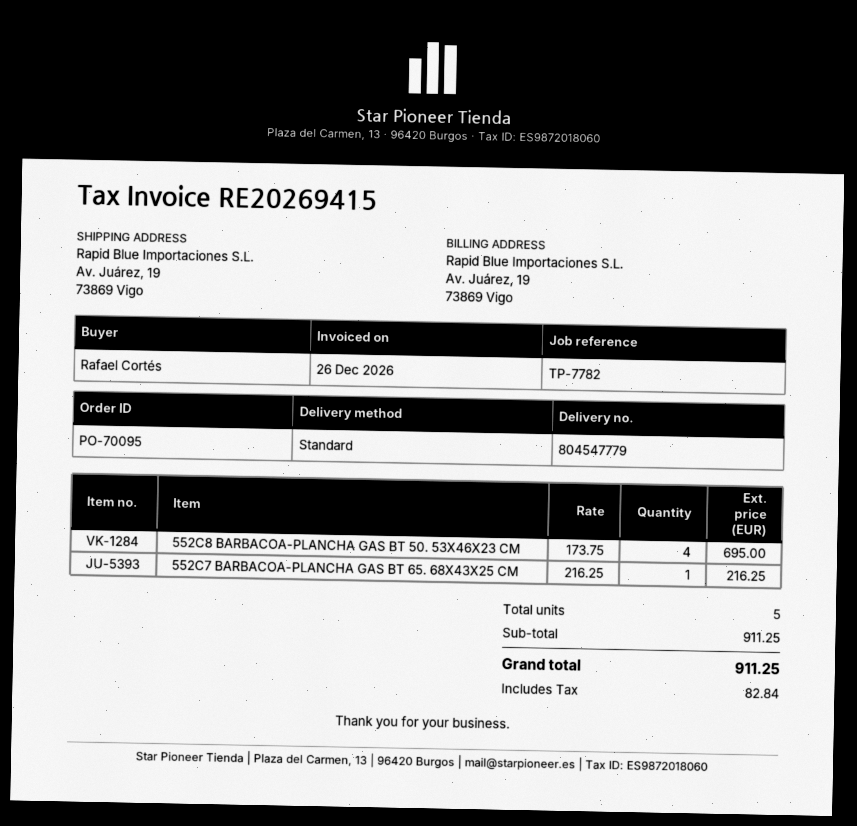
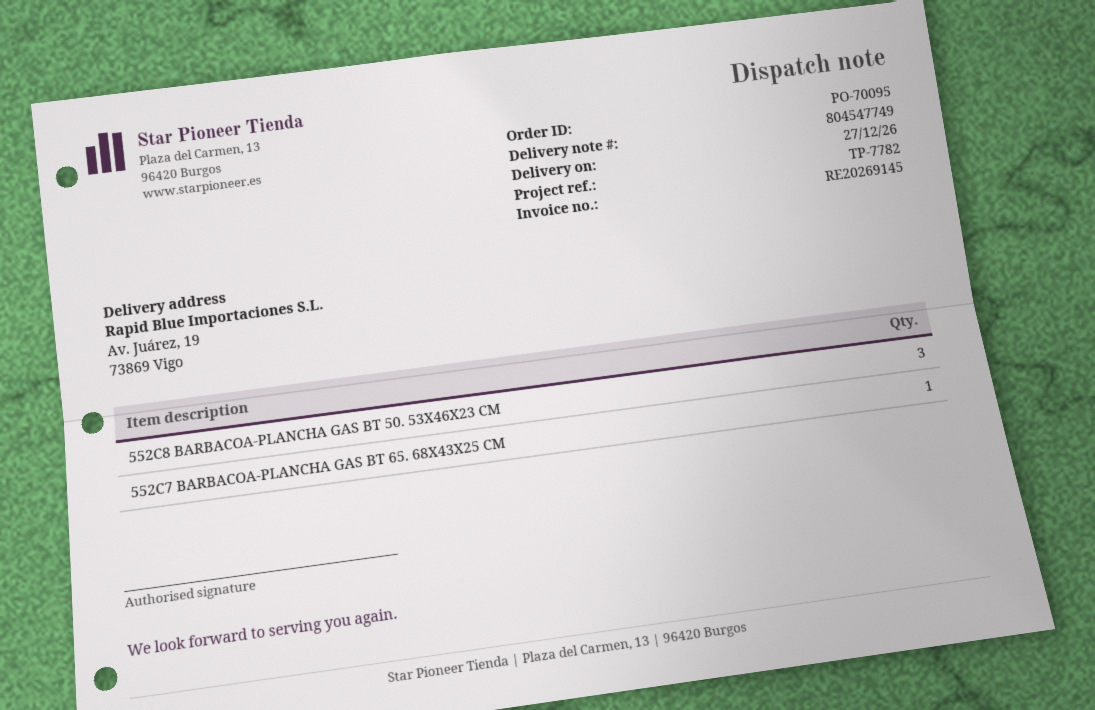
delivery note number: 804547779 -> 804547749
invoice number: RE20269415 -> RE20269145
552C8 BARBACOA-PLANCHA GAS BT 50. 53X46X23 CM: 4 -> 3

